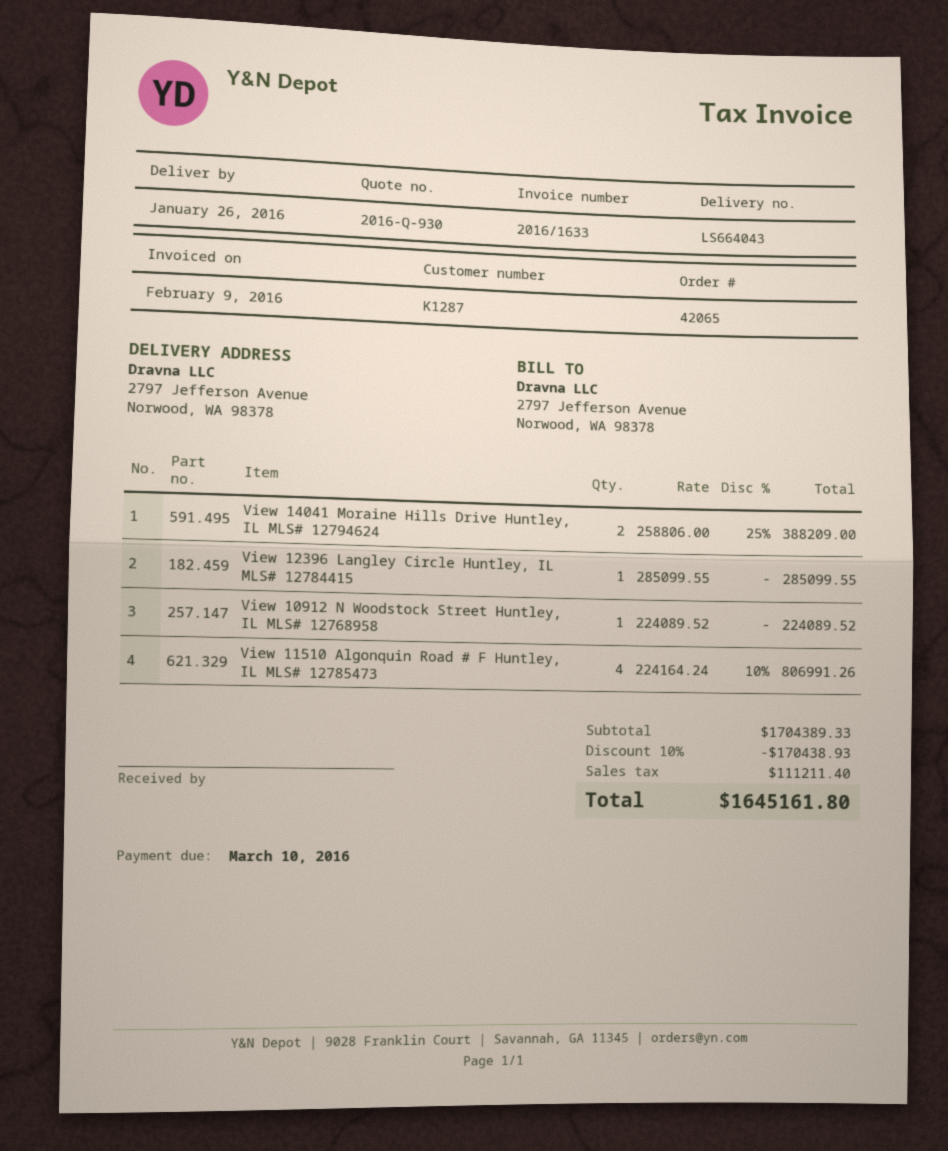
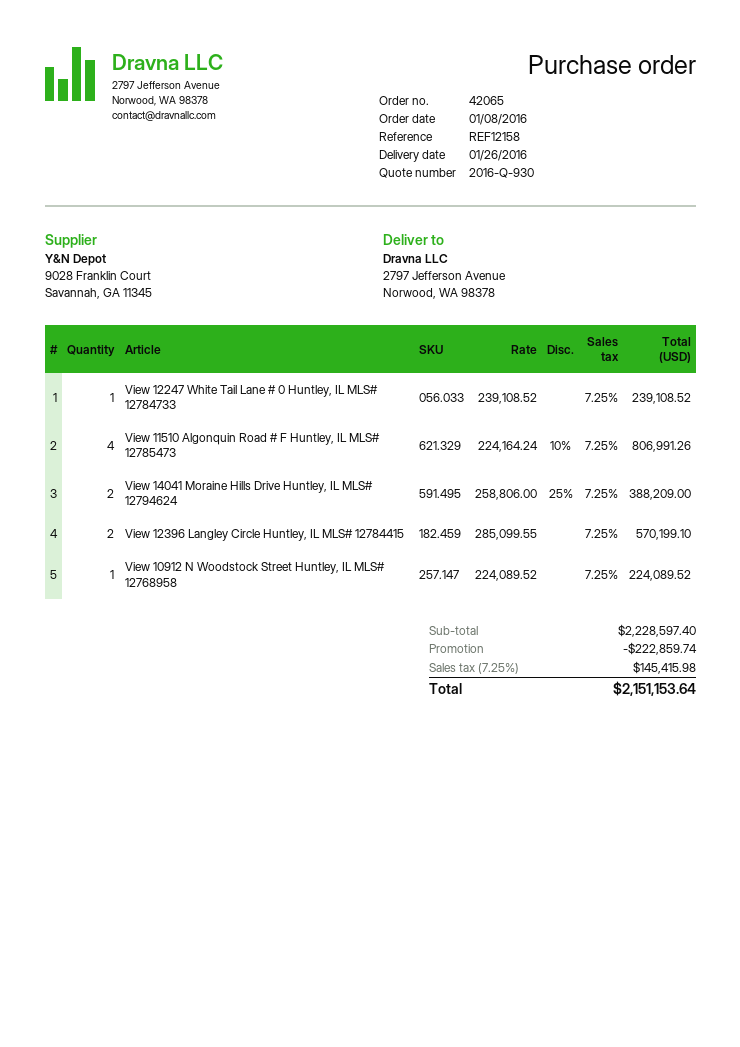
View 12396 Langley Circle Huntley, IL MLS# 12784415: 1 x 285099.55 = 285099.55 -> 2 x 285099.55 = 570199.10
View 12247 White Tail Lane # 0 Huntley, IL MLS# 12784733: none -> 1 x 239108.52 = 239108.52
subtotal: 1704389.33 -> 2228597.40
discount: 170438.93 -> 222859.74
tax: 111211.40 -> 145415.98
total: 1645161.80 -> 2151153.64

